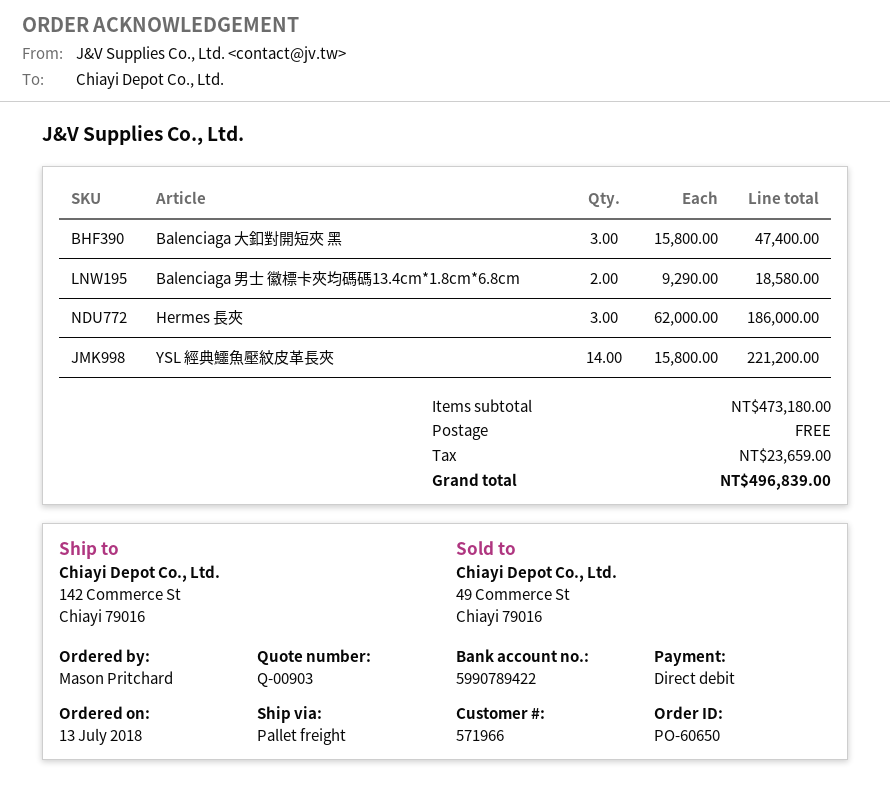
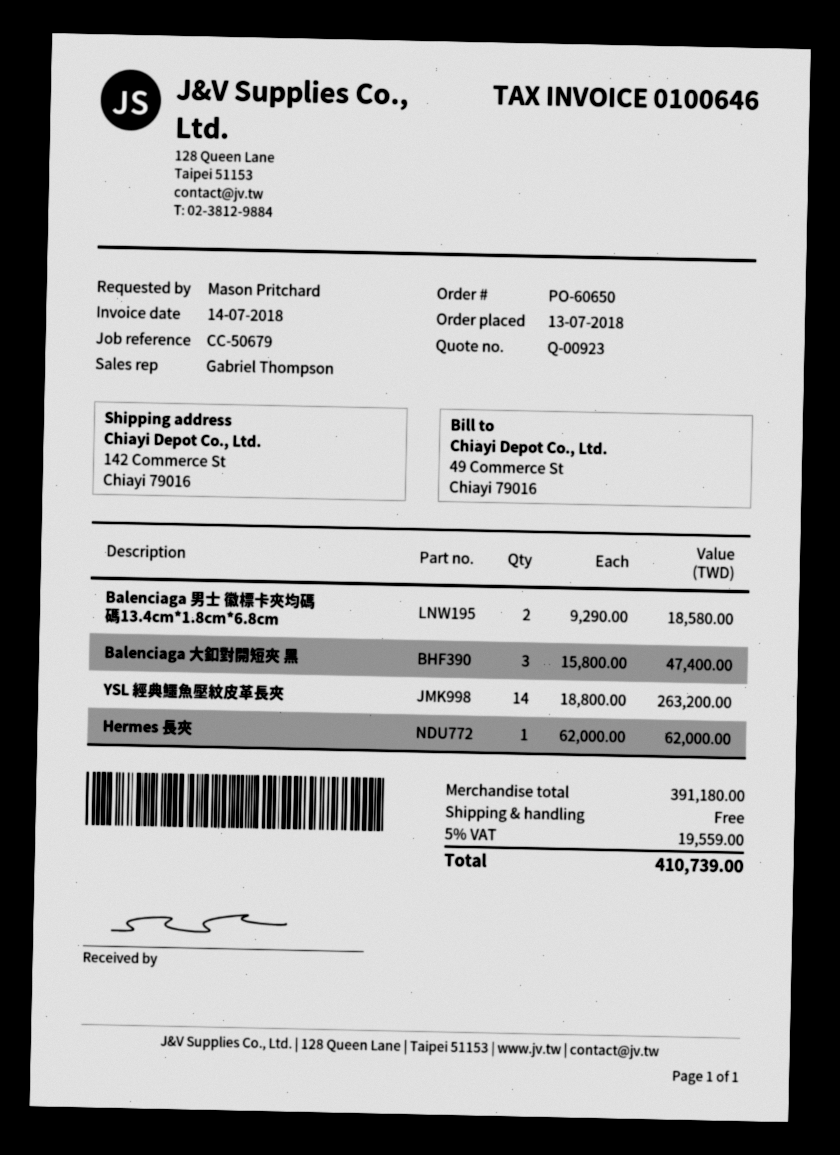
quote number: Q-00903 -> Q-00923
Hermes 長夾: 3 x 62000.00 = 186000.00 -> 1 x 62000.00 = 62000.00
YSL 經典鱷魚壓紋皮革長夾: 14 x 15800.00 = 221200.00 -> 14 x 18800.00 = 263200.00
subtotal: 473180.00 -> 391180.00
tax: 23659.00 -> 19559.00
total: 496839.00 -> 410739.00

